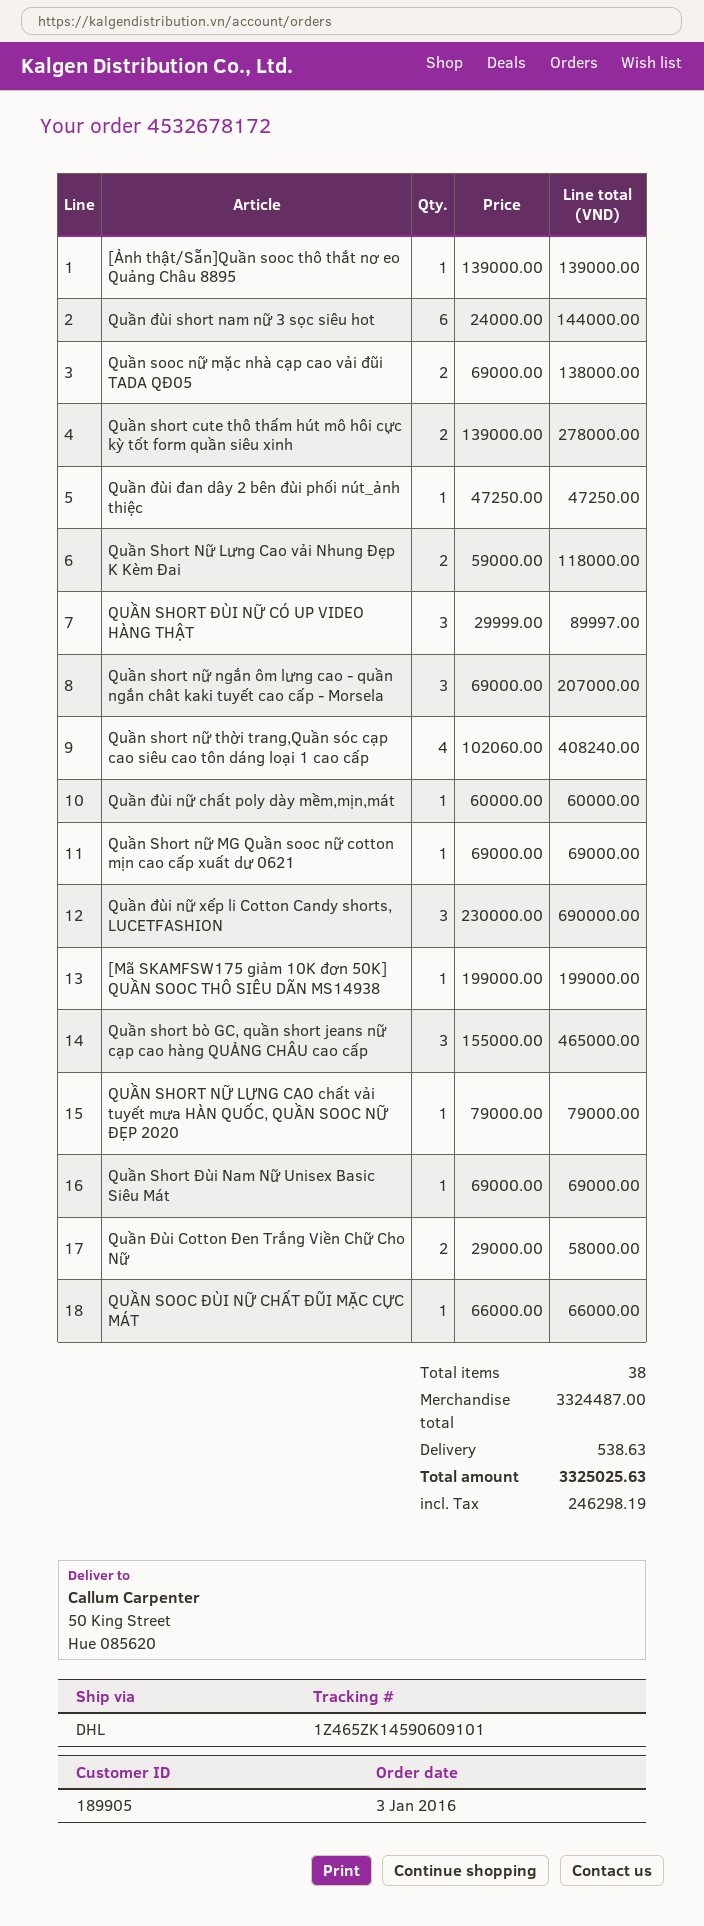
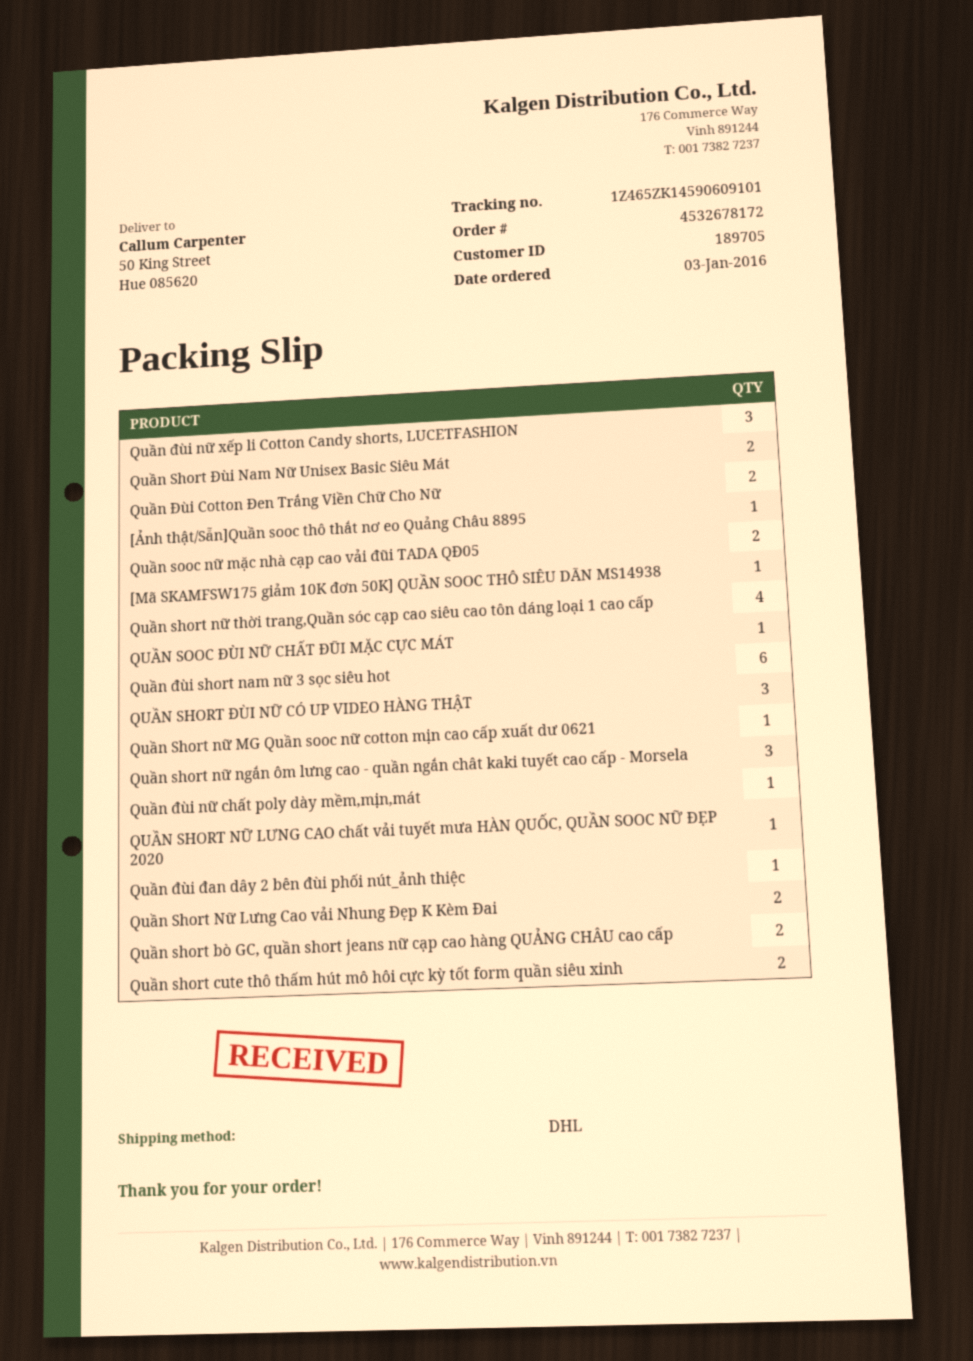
customer number: 189905 -> 189705
Quần short bò GC, quần short jeans nữ cạp cao hàng QUẢNG CHÂU cao cấp: 3 -> 2
Quần Short Đùi Nam Nữ Unisex Basic Siêu Mát: 1 -> 2

